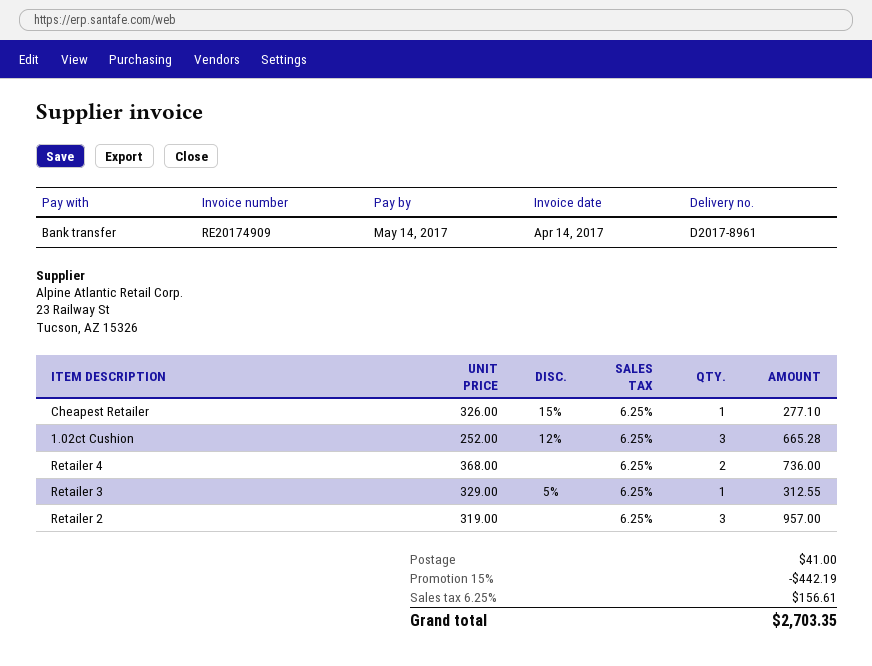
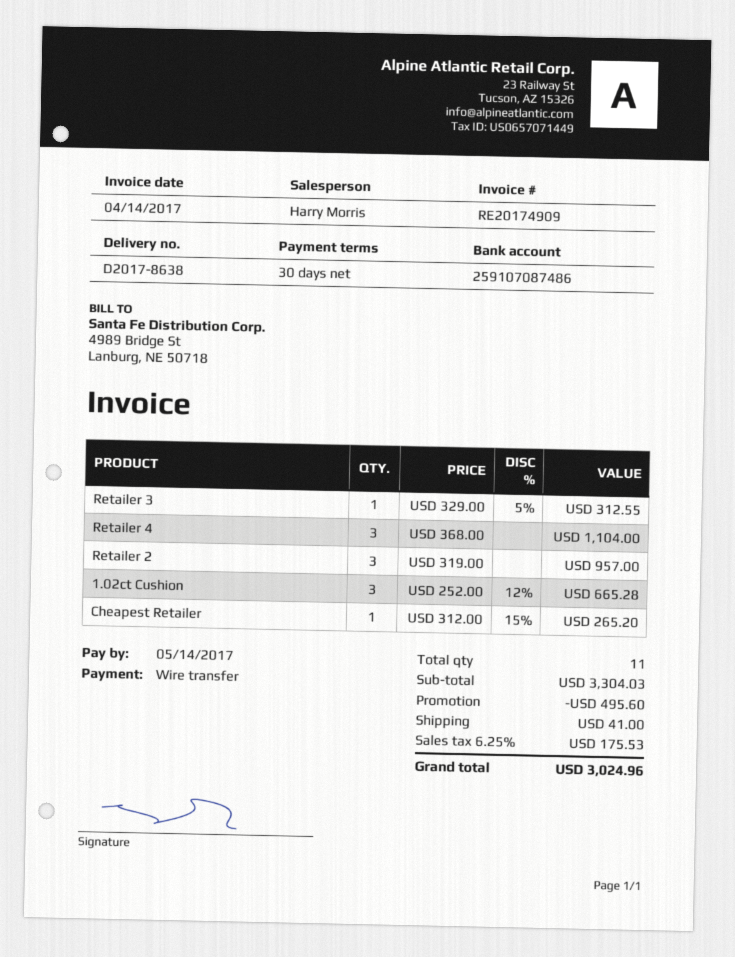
delivery note number: D2017-8961 -> D2017-8638
Cheapest Retailer: 1 x 326.00 - 15% = 277.10 -> 1 x 312.00 - 15% = 265.20
Retailer 4: 2 x 368.00 = 736.00 -> 3 x 368.00 = 1104.00
discount: 442.19 -> 495.60
tax: 6.25% = 156.61 -> 6.25% = 175.53
total: 2703.35 -> 3024.96

